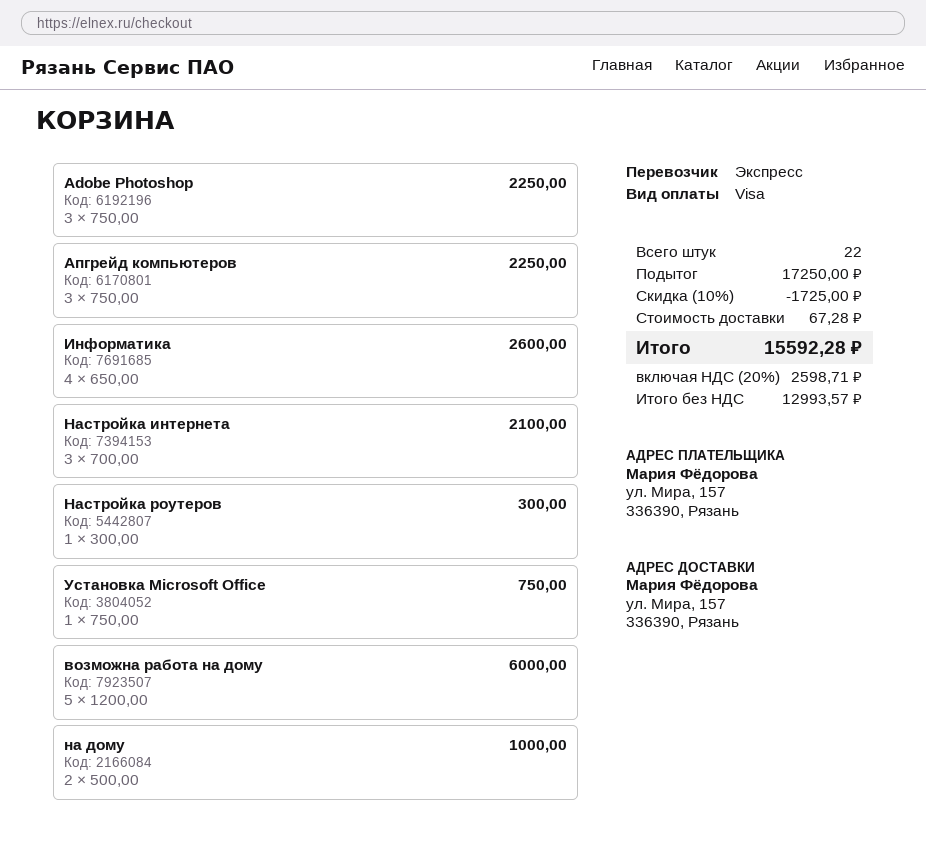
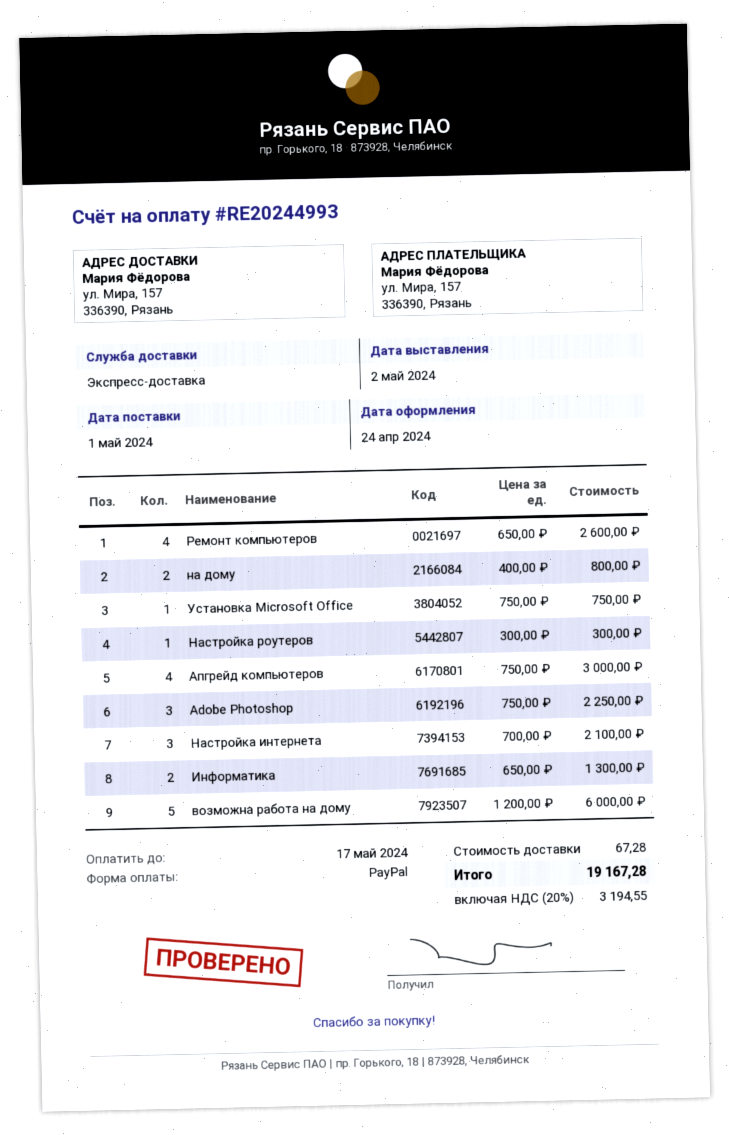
payment method: Visa -> PayPal
Апгрейд компьютеров: 3 x 750.00 = 2250.00 -> 4 x 750.00 = 3000.00
Информатика: 4 x 650.00 = 2600.00 -> 2 x 650.00 = 1300.00
на дому: 2 x 500.00 = 1000.00 -> 2 x 400.00 = 800.00
Ремонт компьютеров: none -> 4 x 650.00 = 2600.00
discount: 10% = 1725.00 -> none
tax: 20% = 2598.71 -> 20% = 3194.55
total: 15592.28 -> 19167.28

